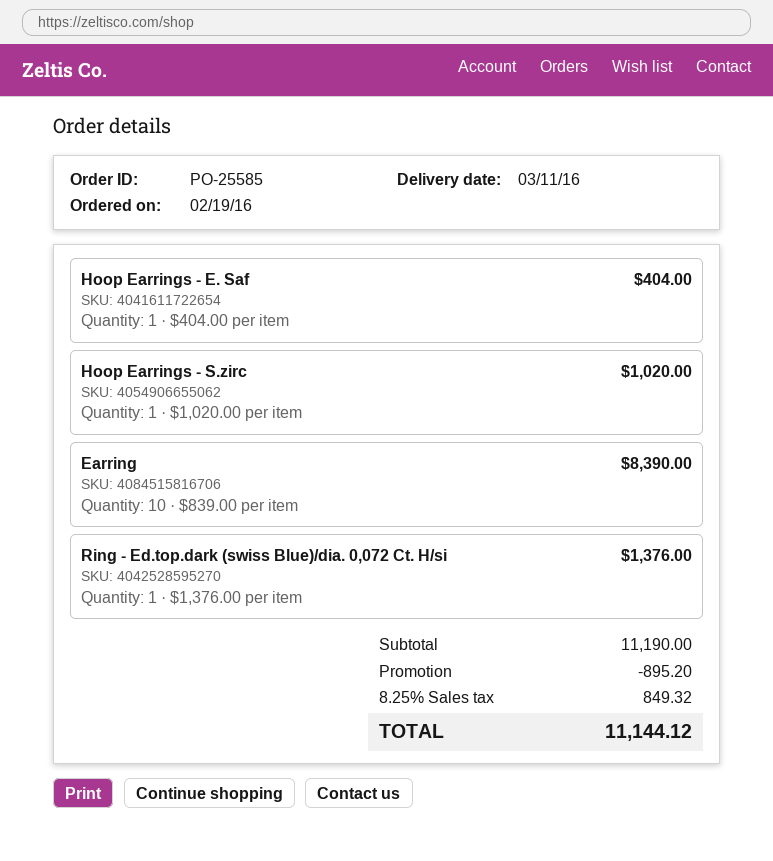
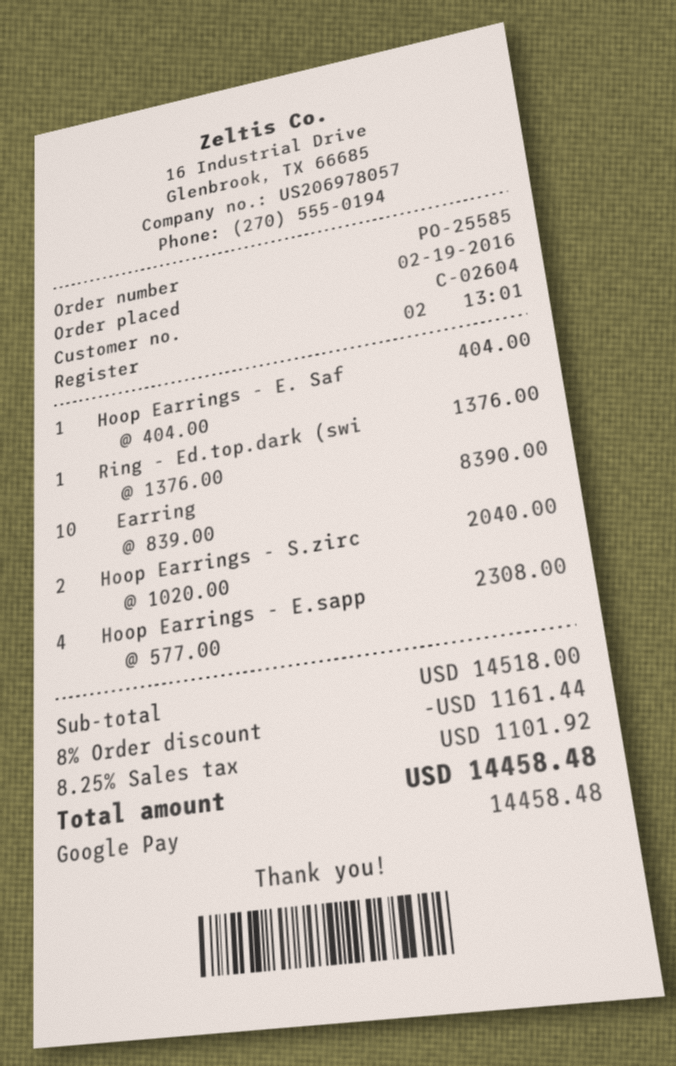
Hoop Earrings - S.zirc: 1 x 1020.00 = 1020.00 -> 2 x 1020.00 = 2040.00
Hoop Earrings - E.sapp: none -> 4 x 577.00 = 2308.00
subtotal: 11190.00 -> 14518.00
discount: 895.20 -> 1161.44
tax: 8.25% = 849.32 -> 8.25% = 1101.92
total: 11144.12 -> 14458.48

